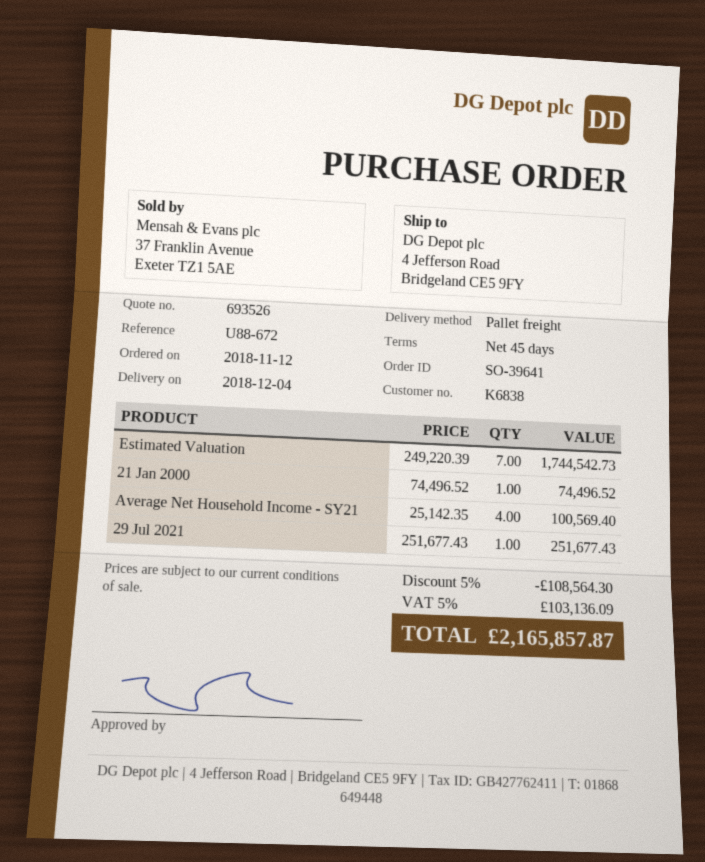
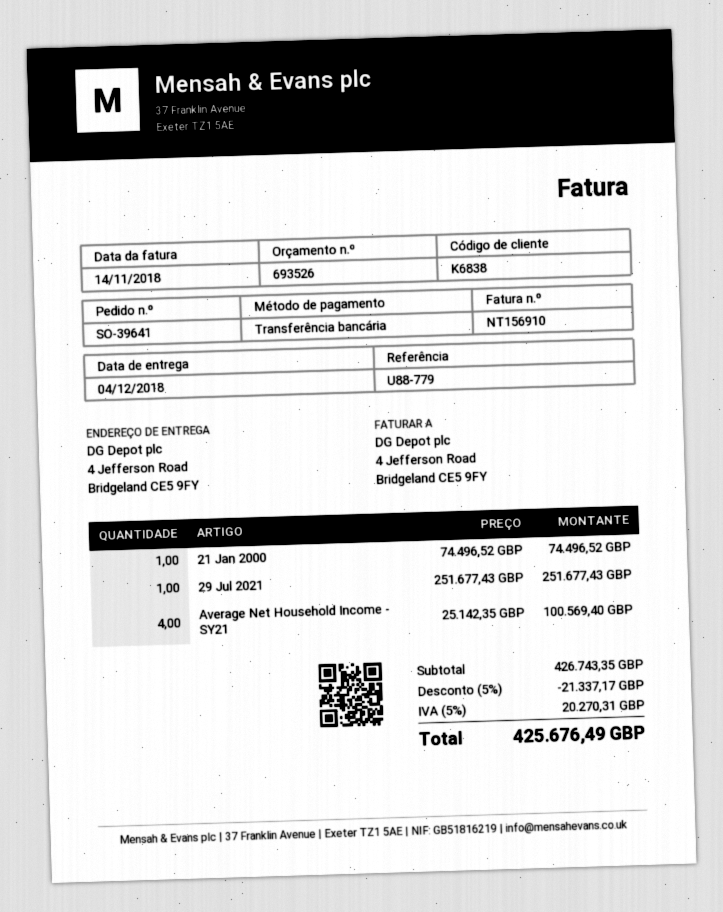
reference: U88-672 -> U88-779
Estimated Valuation: 7 x 249220.39 = 1744542.73 -> none
discount: 5% = 108564.30 -> 5% = 21337.17
tax: 5% = 103136.09 -> 5% = 20270.31
total: 2165857.87 -> 425676.49

